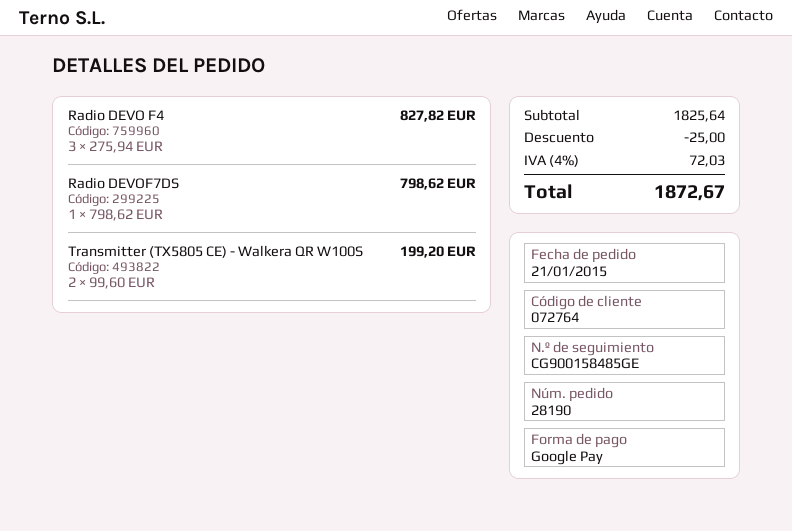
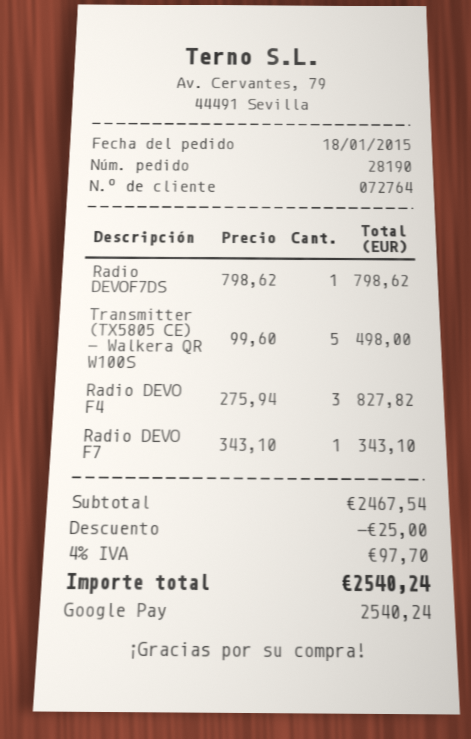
order date: 2015-01-21 -> 2015-01-18
Transmitter (TX5805 CE) - Walkera QR W100S: 2 x 99.60 = 199.20 -> 5 x 99.60 = 498.00
Radio DEVO F7: none -> 1 x 343.10 = 343.10
subtotal: 1825.64 -> 2467.54
tax: 4% = 72.03 -> 4% = 97.70
total: 1872.67 -> 2540.24

